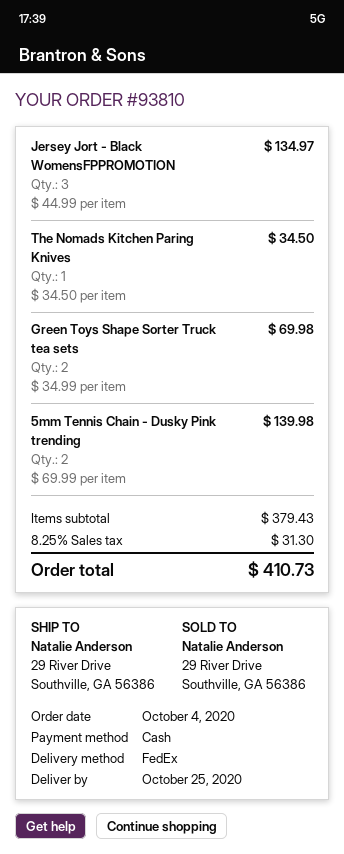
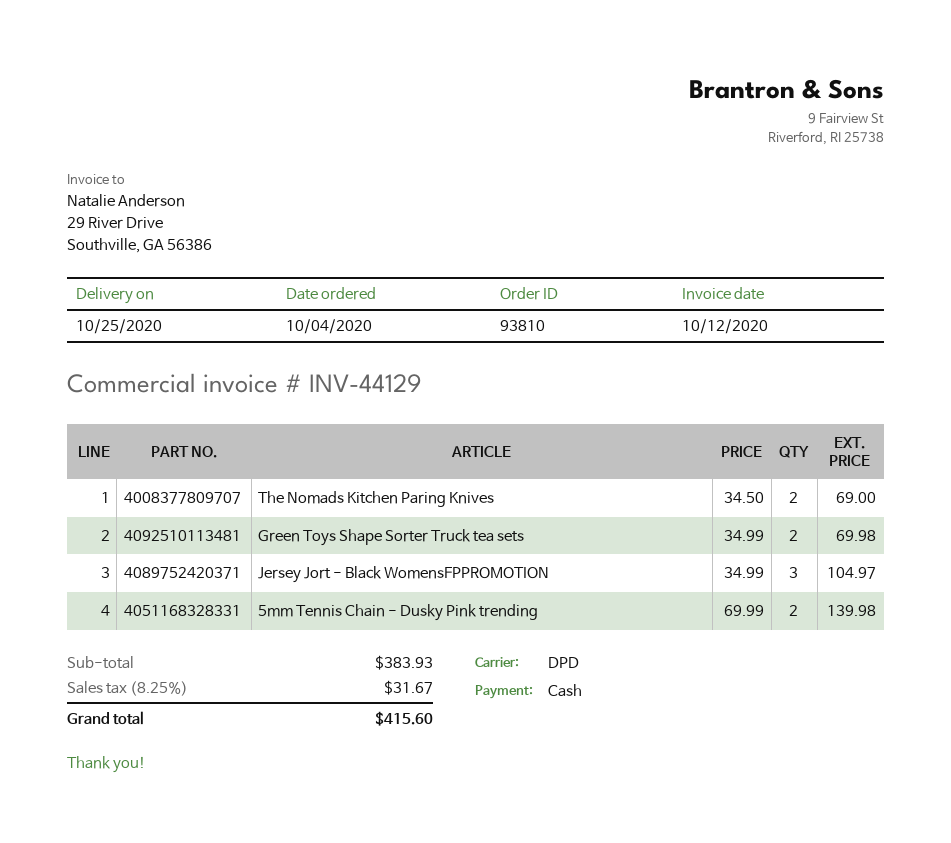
shipping method: FedEx -> DPD
Jersey Jort - Black WomensFPPROMOTION: 3 x 44.99 = 134.97 -> 3 x 34.99 = 104.97
The Nomads Kitchen Paring Knives: 1 x 34.50 = 34.50 -> 2 x 34.50 = 69.00
subtotal: 379.43 -> 383.93
tax: 8.25% = 31.30 -> 8.25% = 31.67
total: 410.73 -> 415.60

